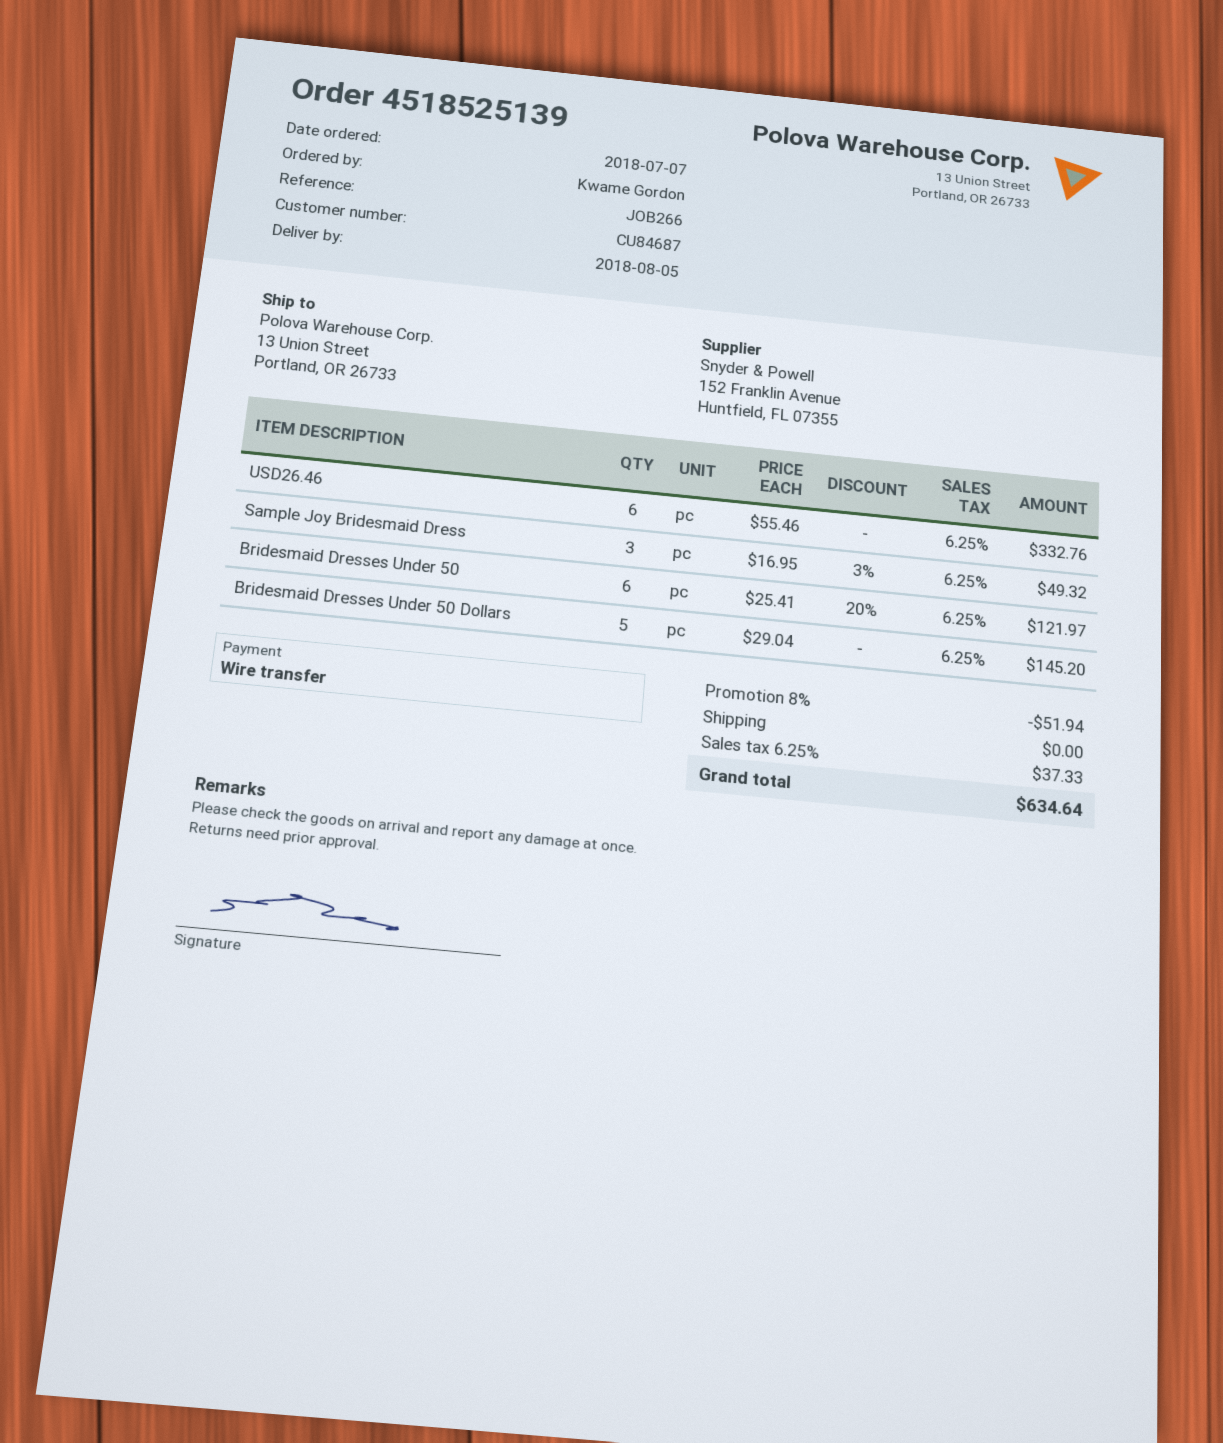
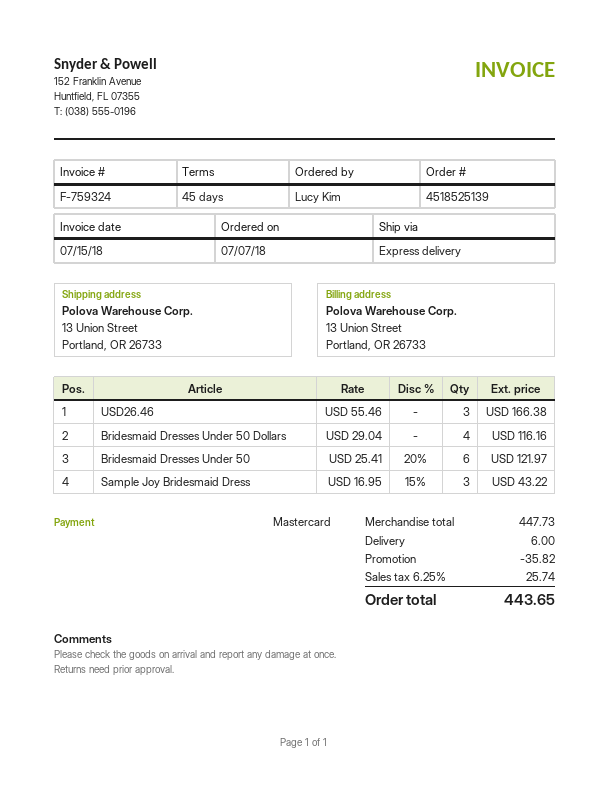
ordered by: Kwame Gordon -> Lucy Kim
payment method: bank transfer -> Mastercard
USD26.46: 6 x 55.46 = 332.76 -> 3 x 55.46 = 166.38
Sample Joy Bridesmaid Dress: 3 x 16.95 - 3% = 49.32 -> 3 x 16.95 - 15% = 43.22
Bridesmaid Dresses Under 50 Dollars: 5 x 29.04 = 145.20 -> 4 x 29.04 = 116.16
discount: 51.94 -> 35.82
shipping: 0.00 -> 6.00
tax: 6.25% = 37.33 -> 6.25% = 25.74
total: 634.64 -> 443.65

